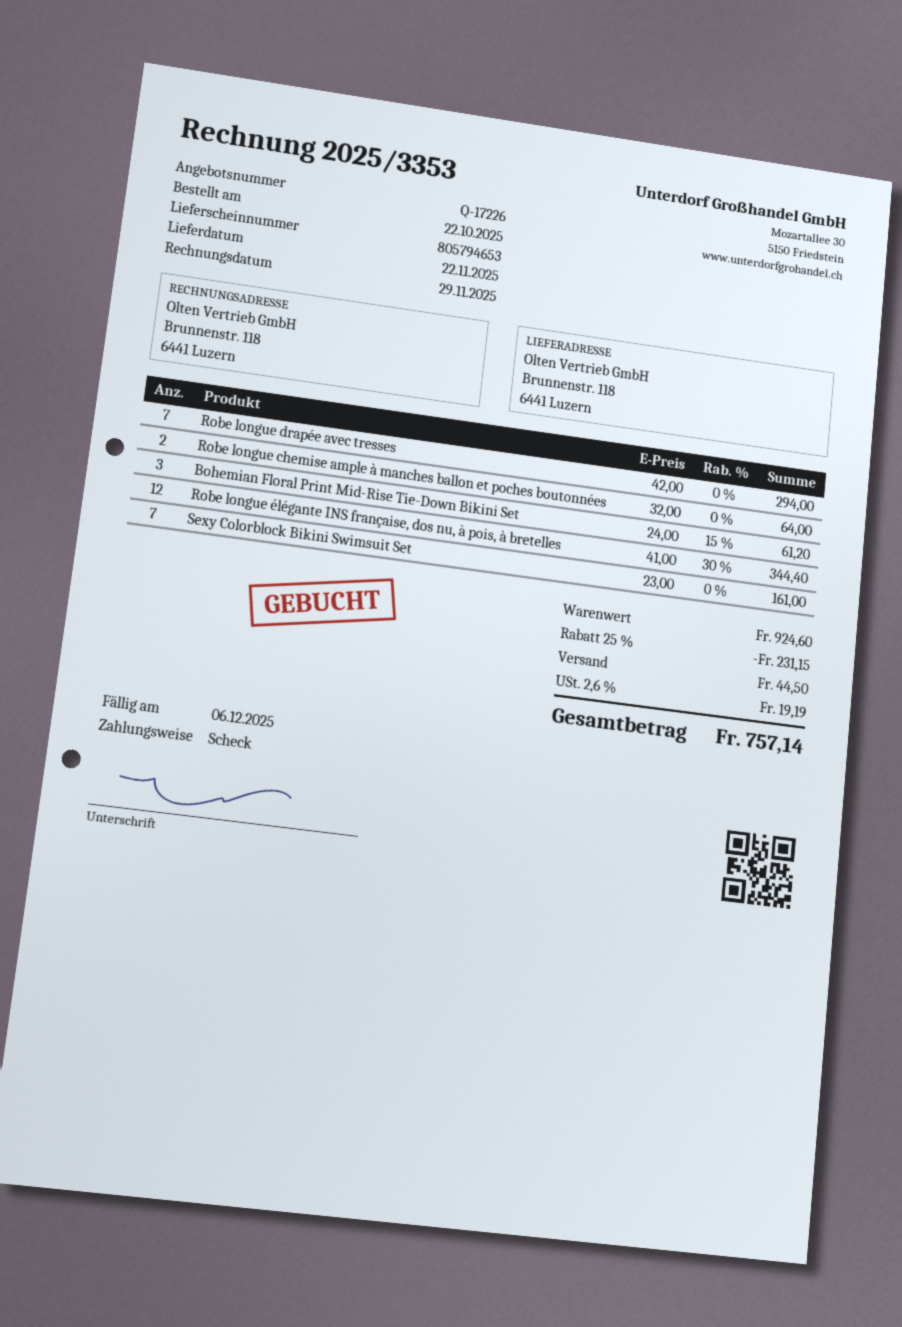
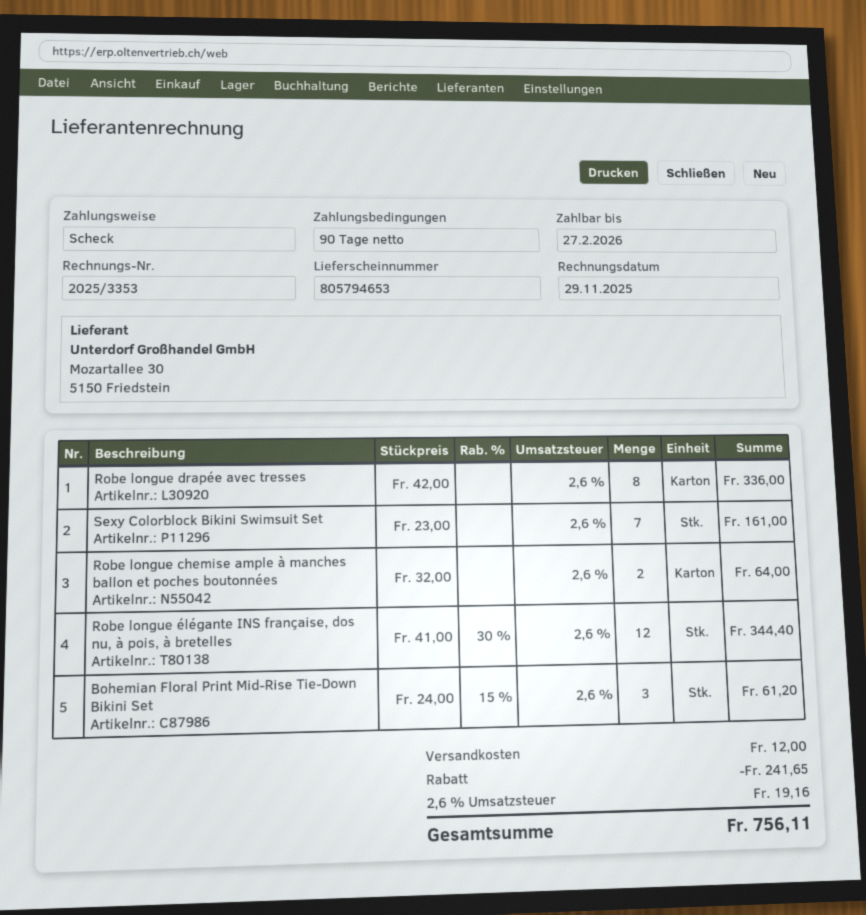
due date: 2025-12-06 -> 2026-02-27
Robe longue drapée avec tresses: 7 x 42.00 = 294.00 -> 8 x 42.00 = 336.00
discount: 231.15 -> 241.65
shipping: 44.50 -> 12.00
tax: 2.6% = 19.19 -> 2.6% = 19.16
total: 757.14 -> 756.11

